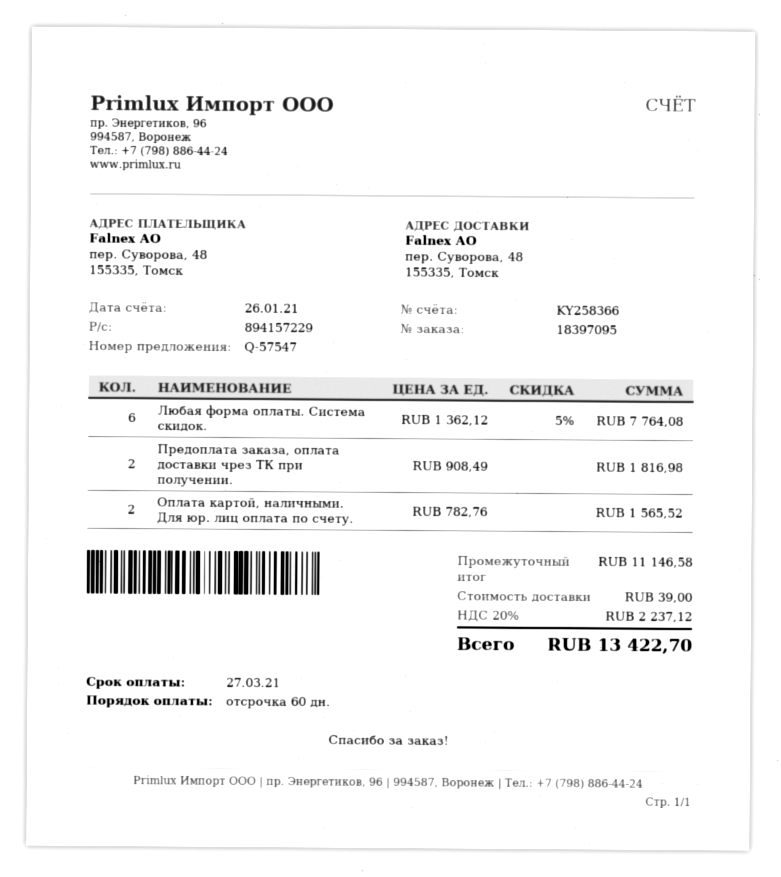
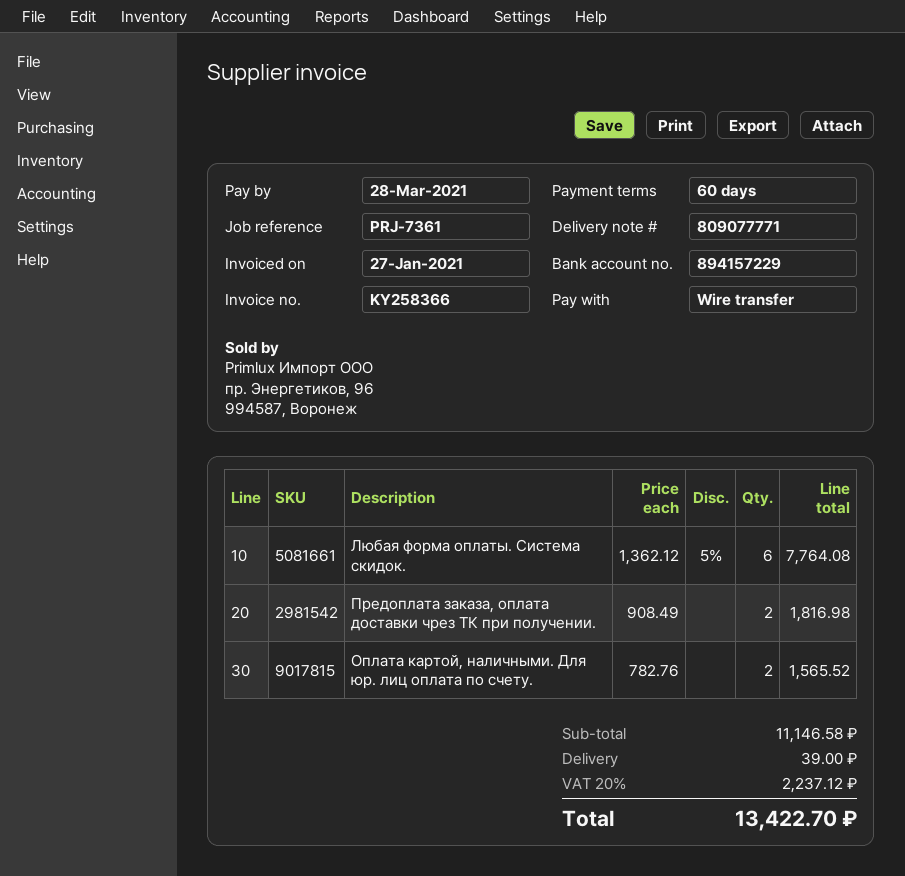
invoice date: 2021-01-26 -> 2021-01-27
due date: 2021-03-27 -> 2021-03-28

